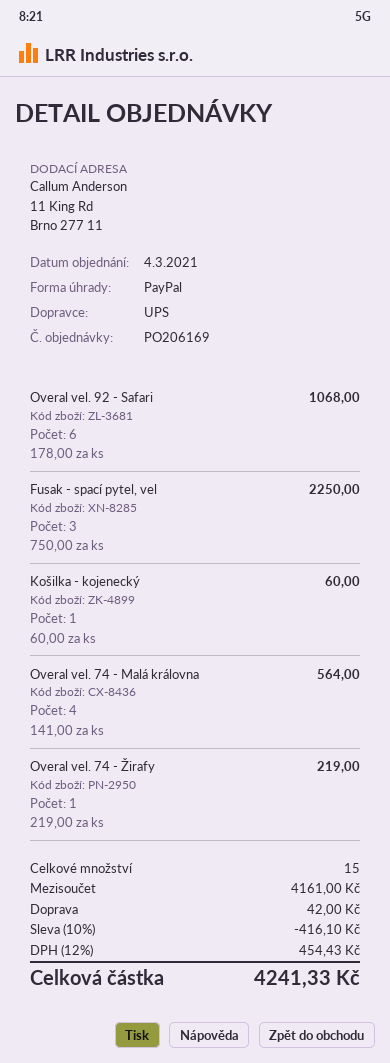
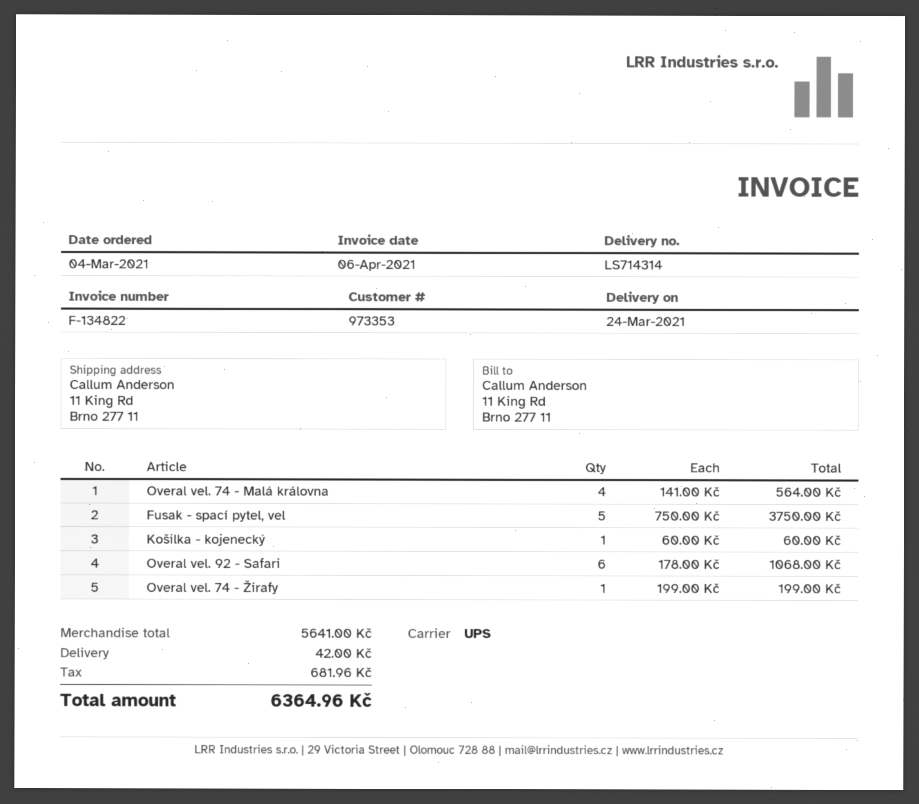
Fusak - spací pytel, vel: 3 x 750.00 = 2250.00 -> 5 x 750.00 = 3750.00
Overal vel. 74 - Žirafy: 1 x 219.00 = 219.00 -> 1 x 199.00 = 199.00
subtotal: 4161.00 -> 5641.00
discount: 10% = 416.10 -> none
tax: 454.43 -> 681.96
total: 4241.33 -> 6364.96

